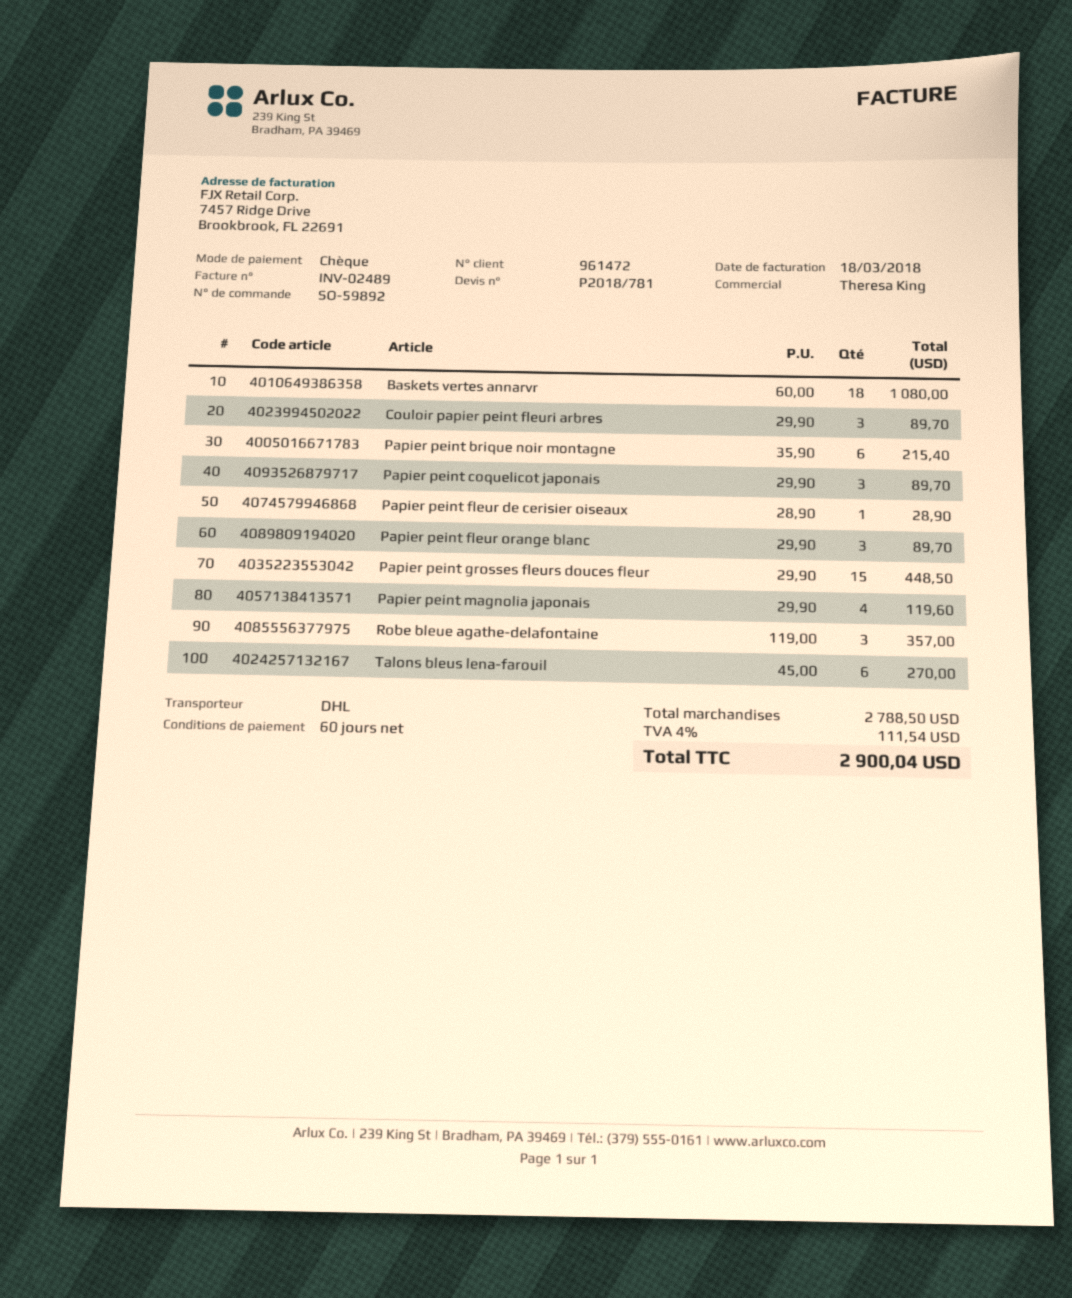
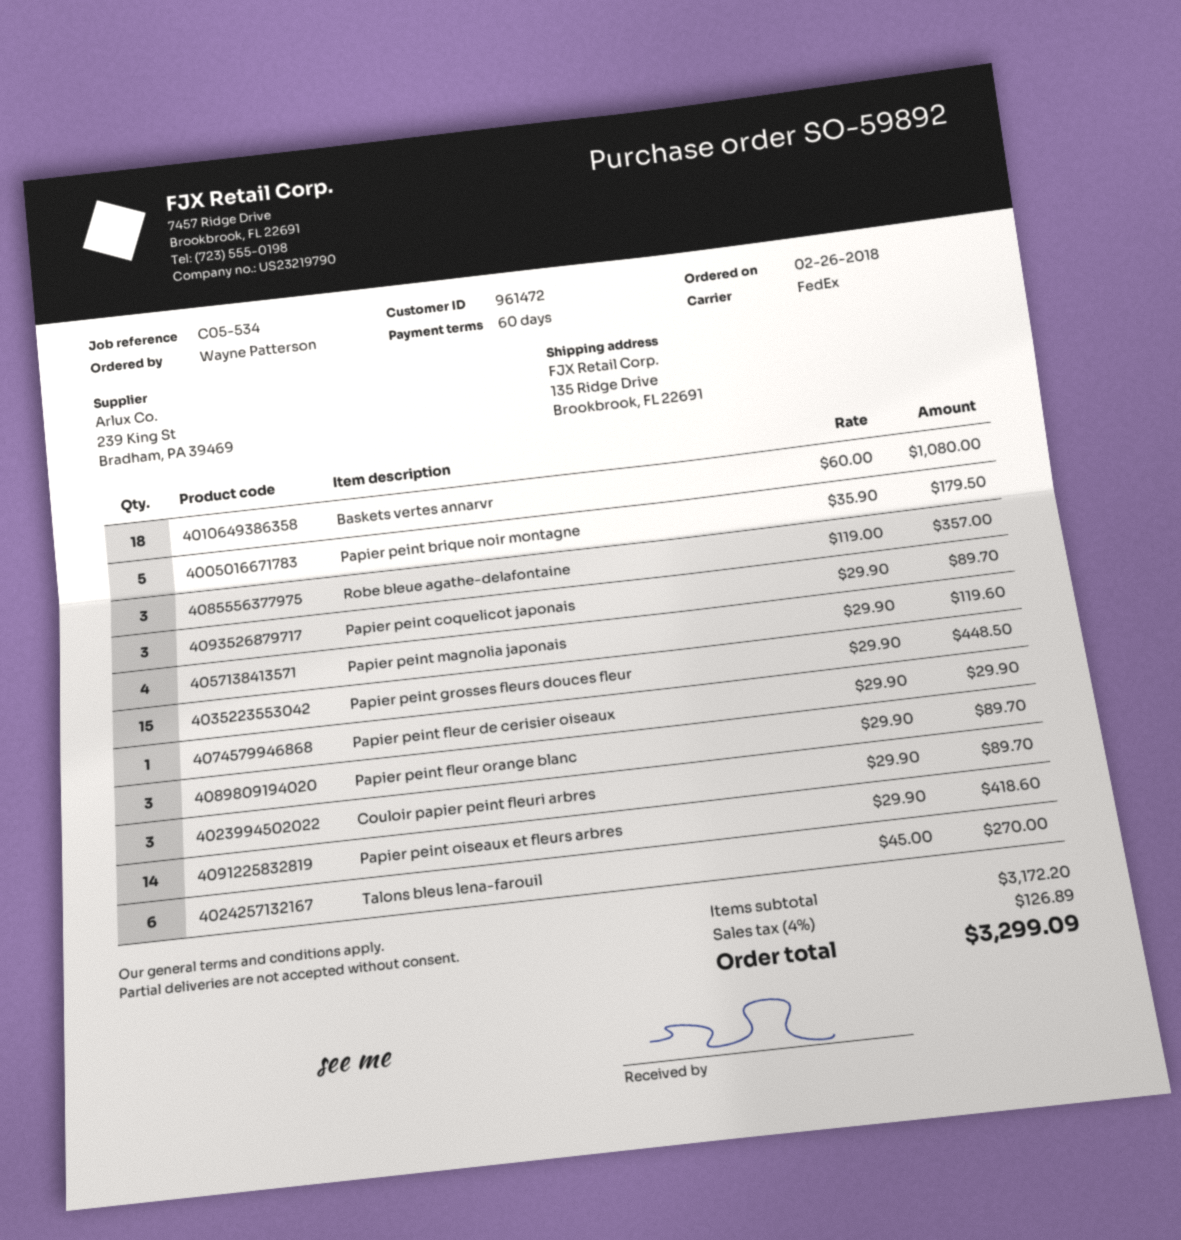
shipping method: DHL -> FedEx
Papier peint brique noir montagne: 6 x 35.90 = 215.40 -> 5 x 35.90 = 179.50
Papier peint fleur de cerisier oiseaux: 1 x 28.90 = 28.90 -> 1 x 29.90 = 29.90
Papier peint oiseaux et fleurs arbres: none -> 14 x 29.90 = 418.60
subtotal: 2788.50 -> 3172.20
tax: 4% = 111.54 -> 4% = 126.89
total: 2900.04 -> 3299.09

